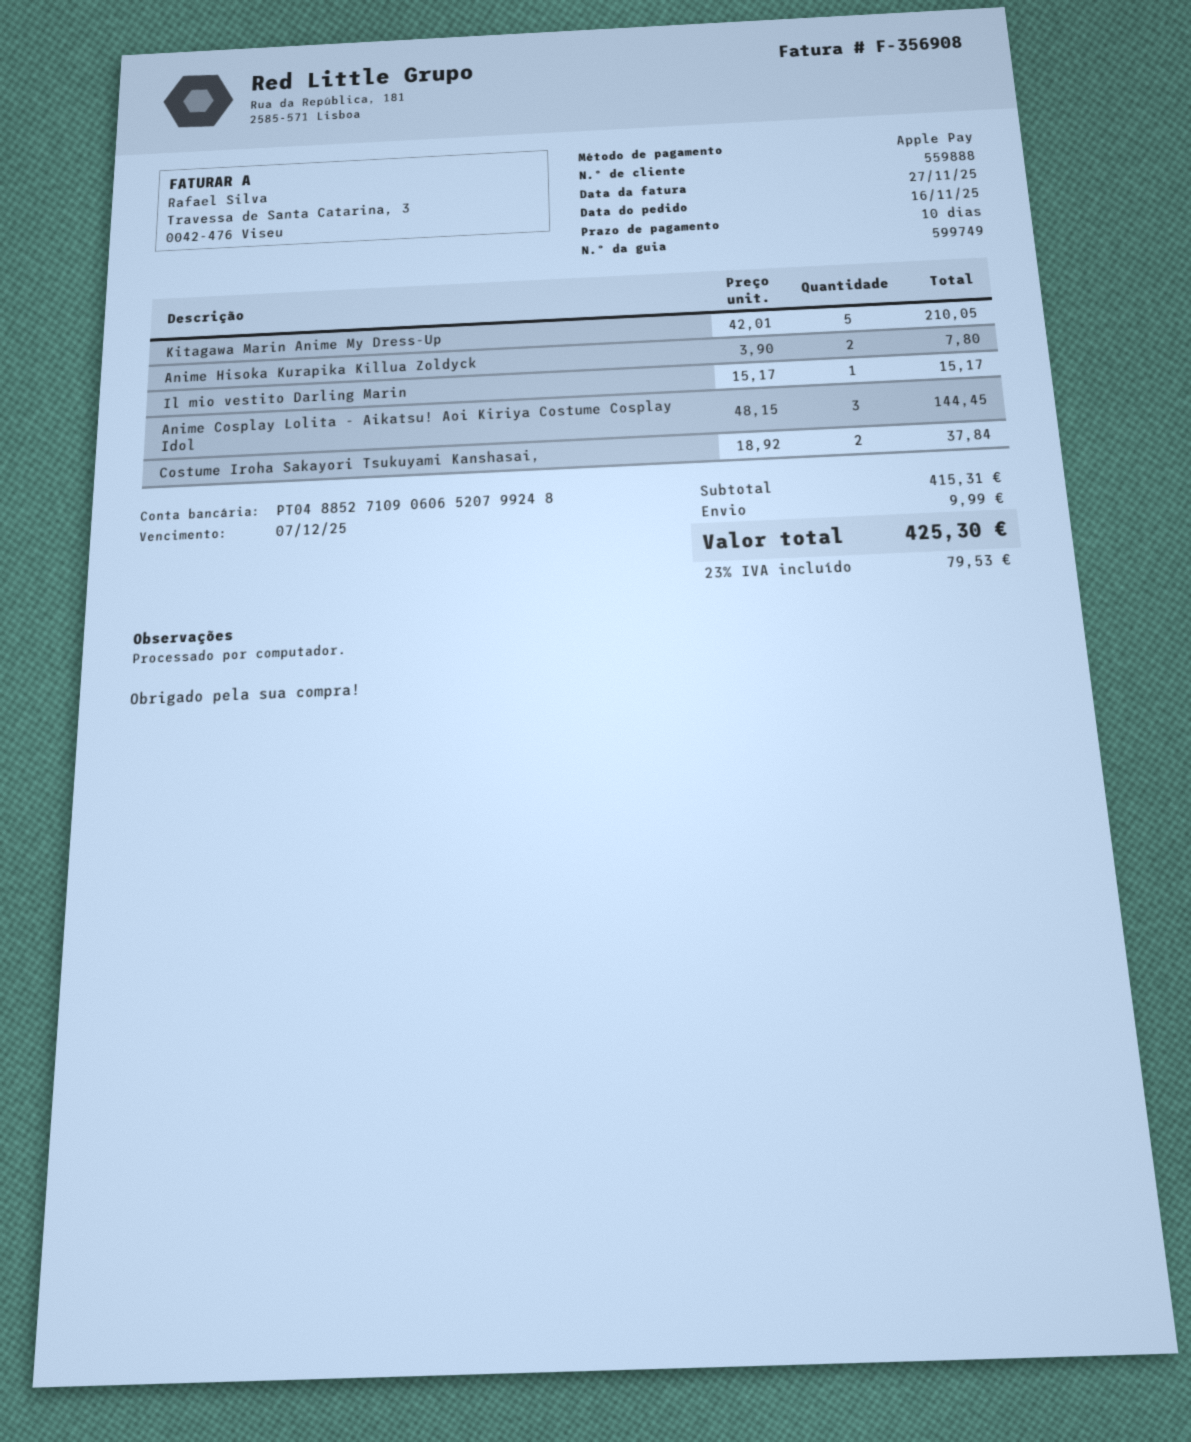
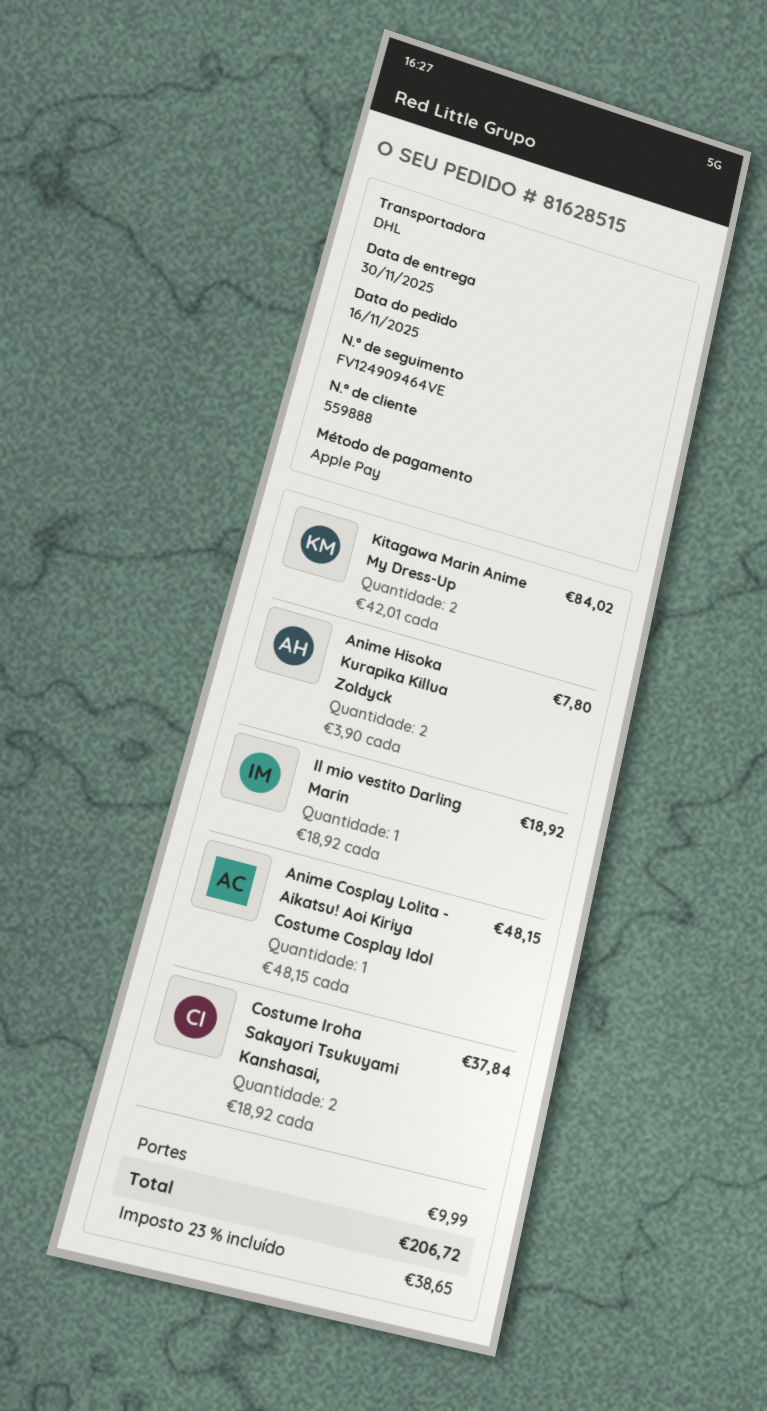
Kitagawa Marin Anime My Dress-Up: 5 x 42.01 = 210.05 -> 2 x 42.01 = 84.02
Il mio vestito Darling Marin: 1 x 15.17 = 15.17 -> 1 x 18.92 = 18.92
Anime Cosplay Lolita - Aikatsu! Aoi Kiriya Costume Cosplay Idol: 3 x 48.15 = 144.45 -> 1 x 48.15 = 48.15
tax: 23% = 79.53 -> 23% = 38.65
total: 425.30 -> 206.72

